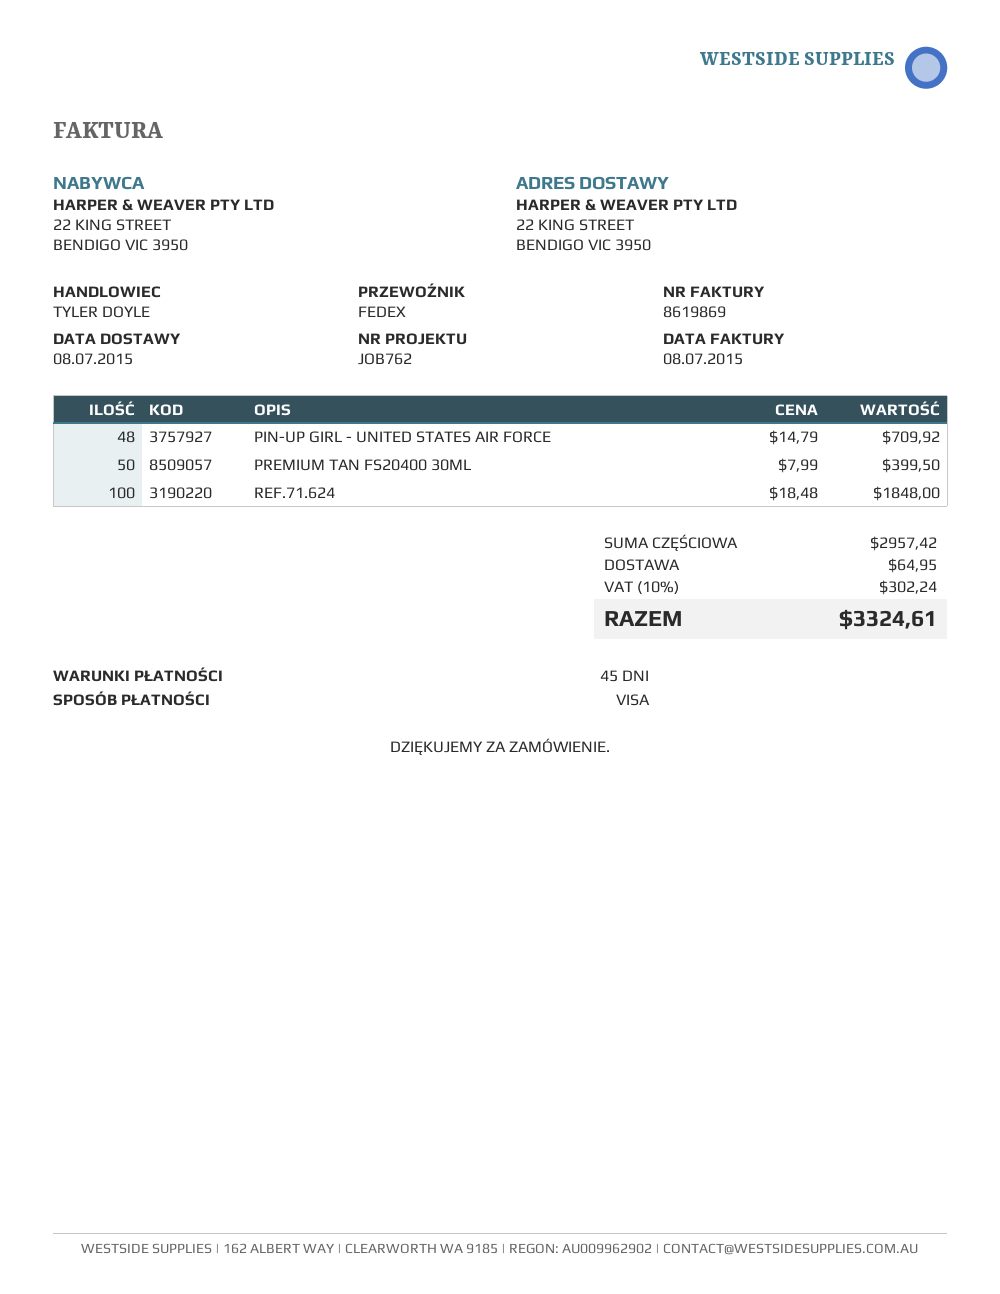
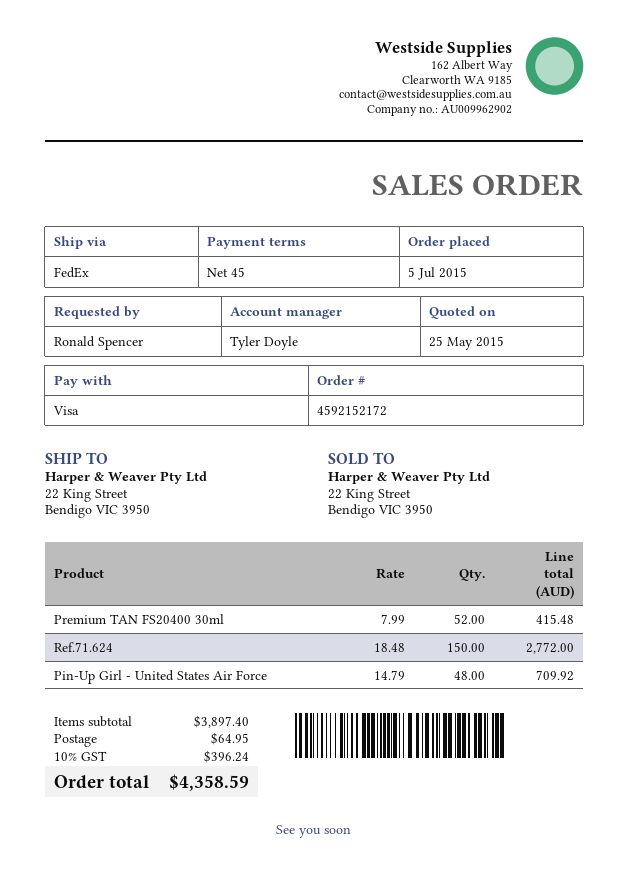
PREMIUM TAN FS20400 30ML: 50 x 7.99 = 399.50 -> 52 x 7.99 = 415.48
REF.71.624: 100 x 18.48 = 1848.00 -> 150 x 18.48 = 2772.00
subtotal: 2957.42 -> 3897.40
tax: 10% = 302.24 -> 10% = 396.24
total: 3324.61 -> 4358.59

